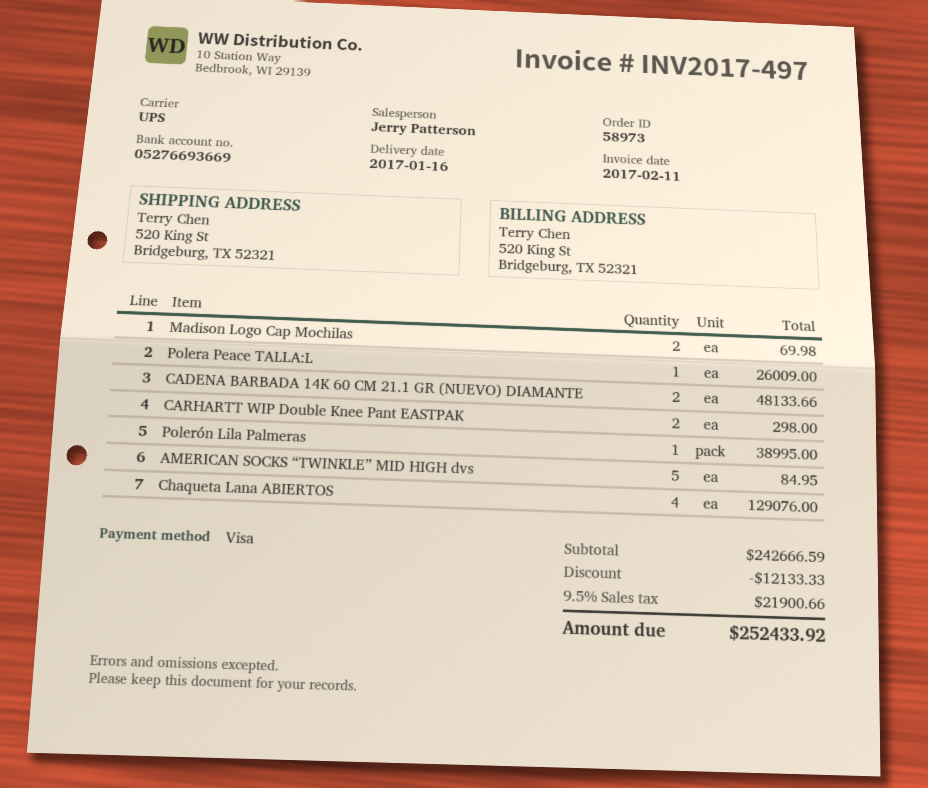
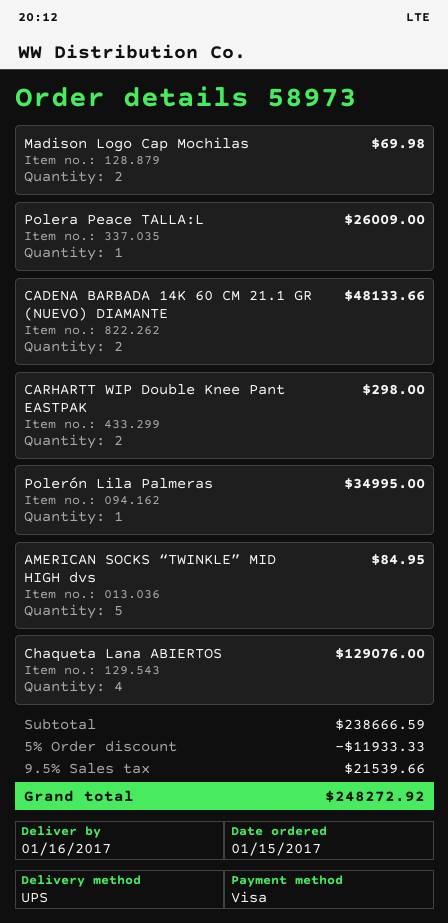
Polerón Lila Palmeras: 1 for 38995.00 -> 1 for 34995.00
subtotal: 242666.59 -> 238666.59
discount: 12133.33 -> 11933.33
tax: 9.5% = 21900.66 -> 9.5% = 21539.66
total: 252433.92 -> 248272.92

